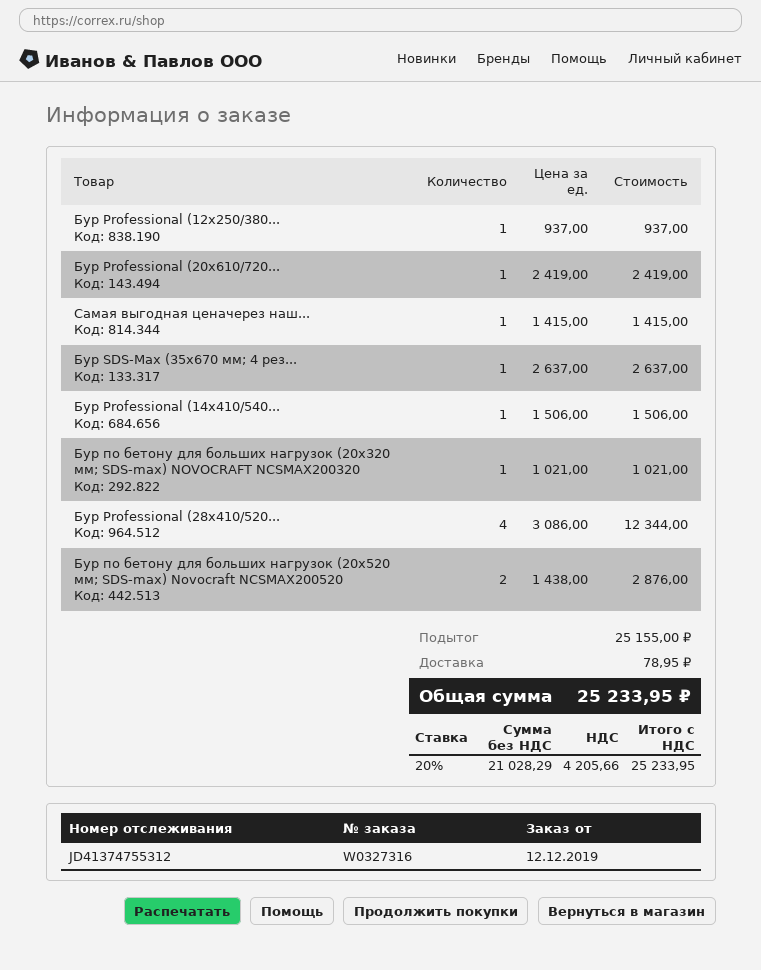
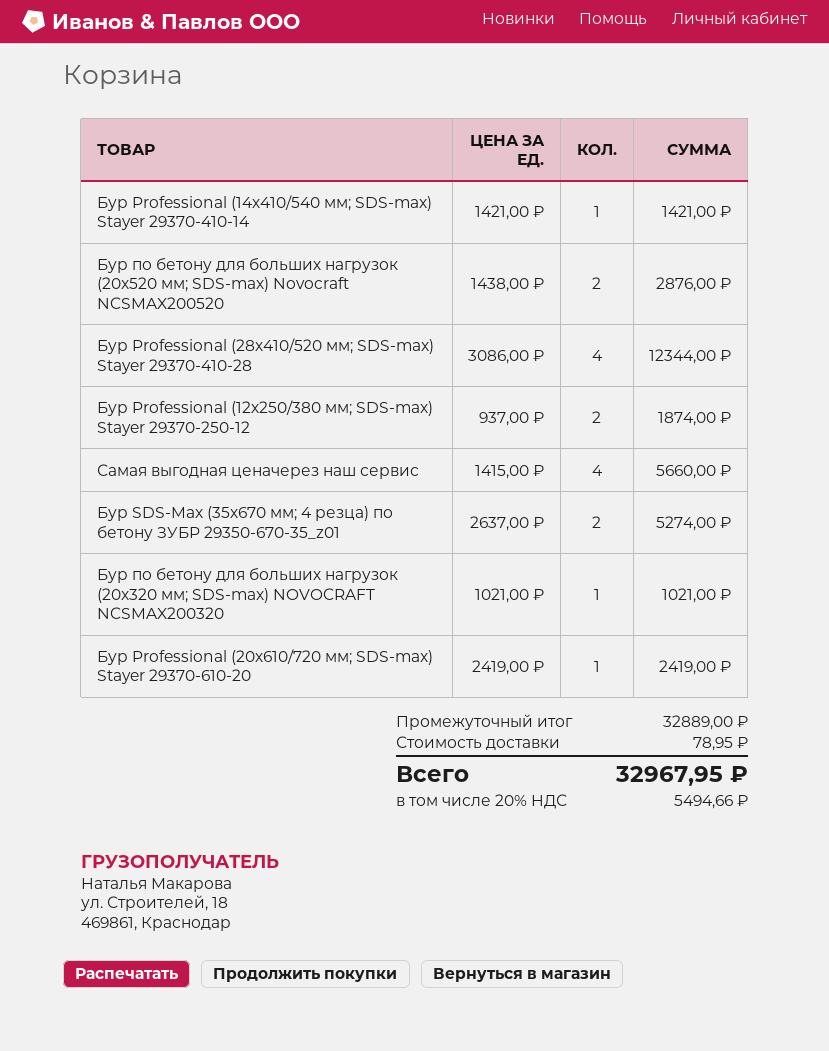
Бур Professional (12х250/380...: 1 x 937.00 = 937.00 -> 2 x 937.00 = 1874.00
Самая выгодная ценачерез наш...: 1 x 1415.00 = 1415.00 -> 4 x 1415.00 = 5660.00
Бур SDS-Max (35х670 мм; 4 рез...: 1 x 2637.00 = 2637.00 -> 2 x 2637.00 = 5274.00
Бур Professional (14х410/540...: 1 x 1506.00 = 1506.00 -> 1 x 1421.00 = 1421.00
subtotal: 25155.00 -> 32889.00
tax: 20% = 4205.66 -> 20% = 5494.66
total: 25233.95 -> 32967.95

